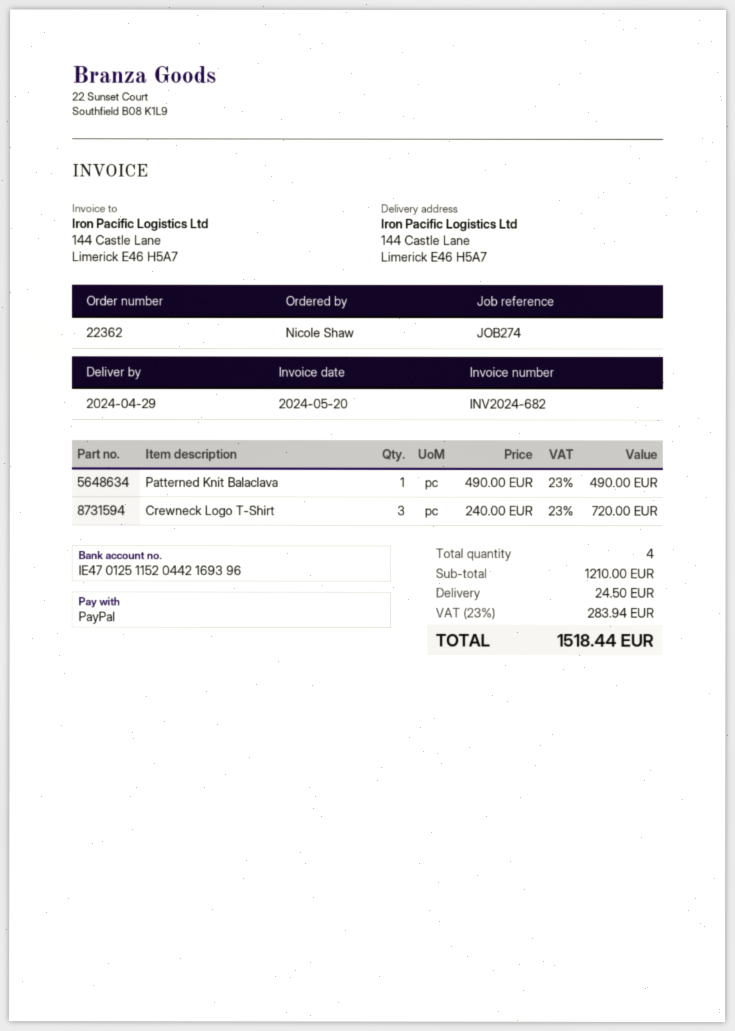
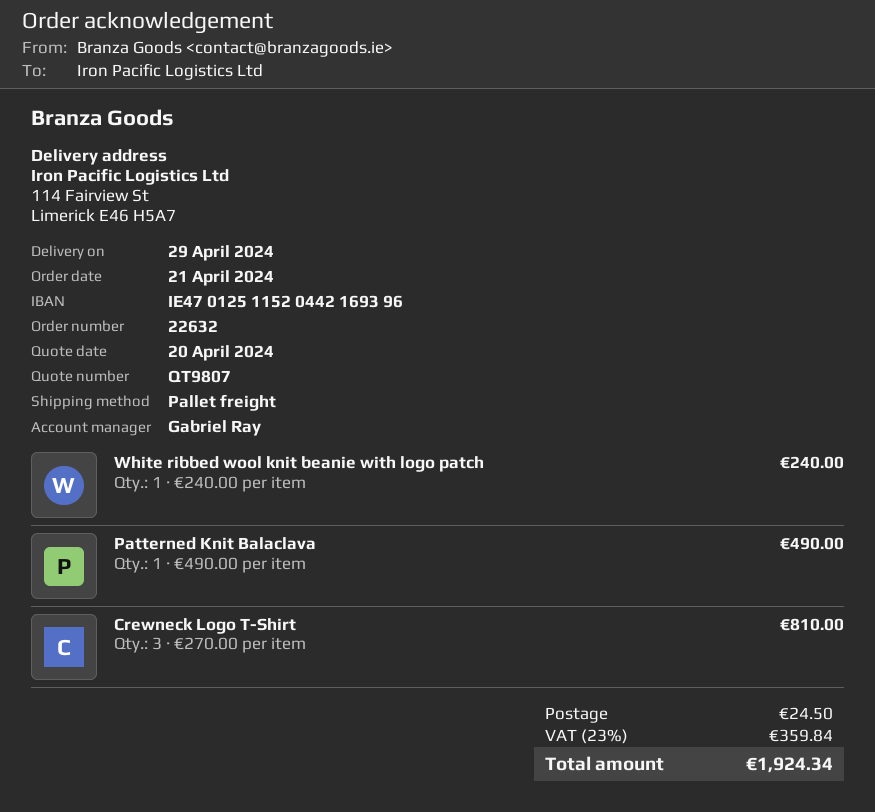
order number: 22362 -> 22632
ship to: 144 Castle Lane, Limerick E46 H5A7 -> 114 Fairview St, Limerick E46 H5A7
Crewneck Logo T-Shirt: 3 x 240.00 = 720.00 -> 3 x 270.00 = 810.00
White ribbed wool knit beanie with logo patch: none -> 1 x 240.00 = 240.00
tax: 23% = 283.94 -> 23% = 359.84
total: 1518.44 -> 1924.34

